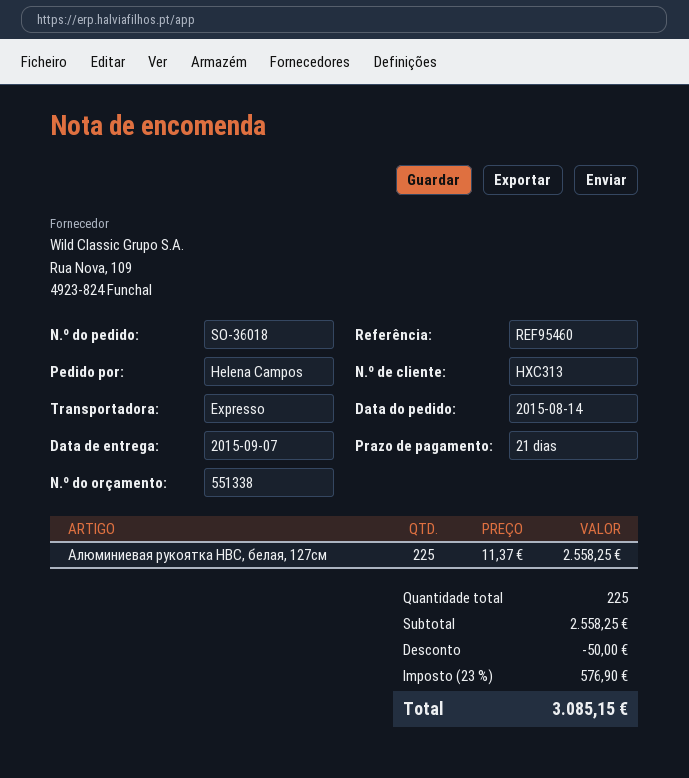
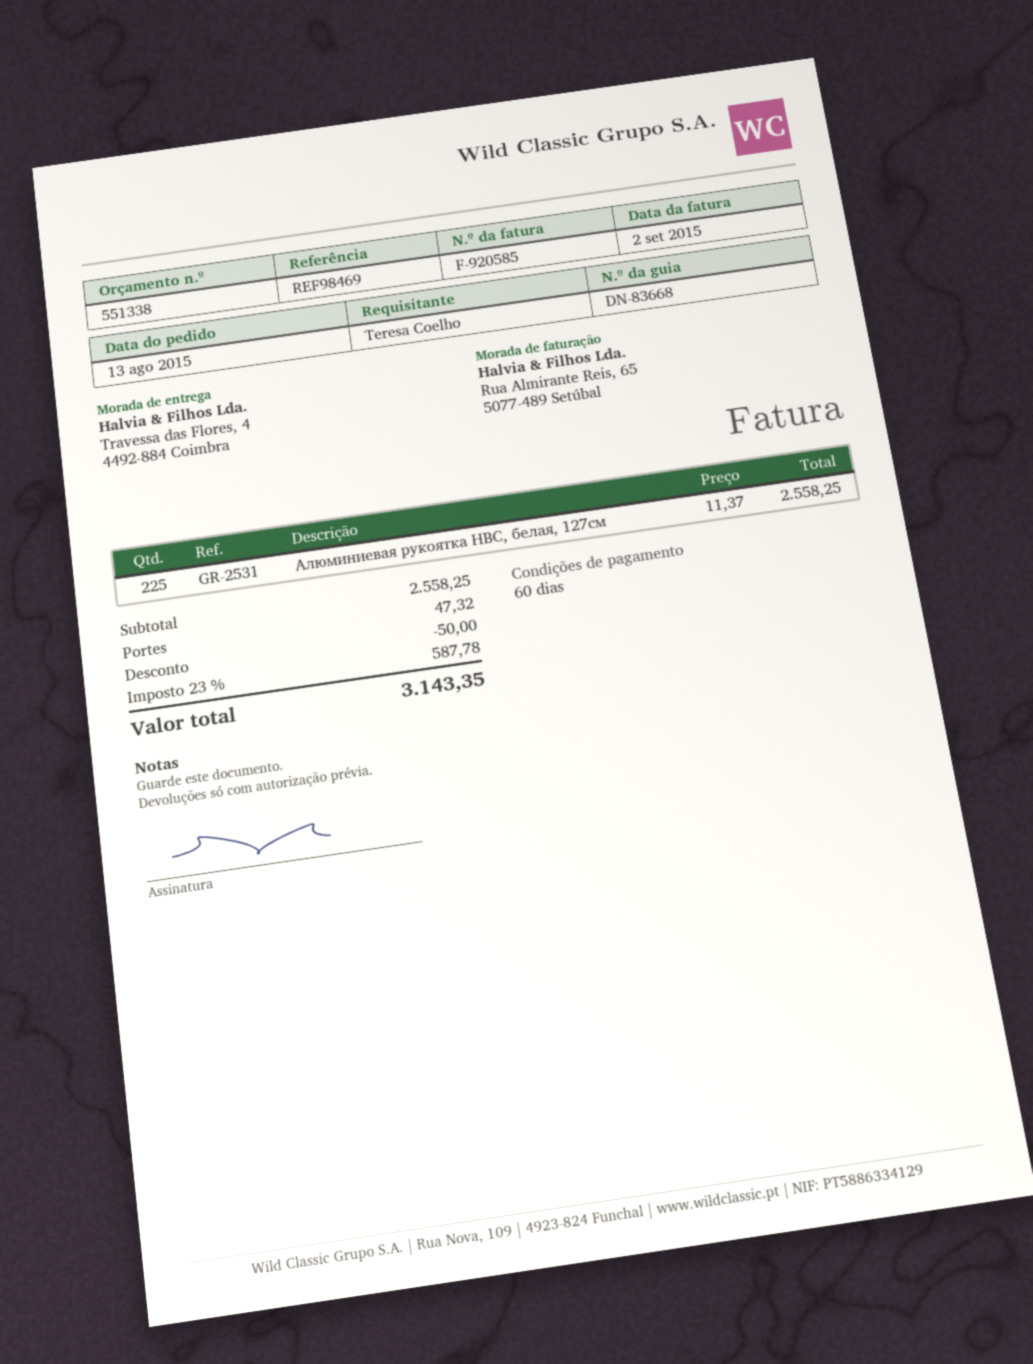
order date: 2015-08-14 -> 2015-08-13
payment terms: 21 days -> 60 days
reference: REF95460 -> REF98469
ordered by: Helena Campos -> Teresa Coelho
shipping: none -> 47.32
tax: 23% = 576.90 -> 23% = 587.78
total: 3085.15 -> 3143.35

